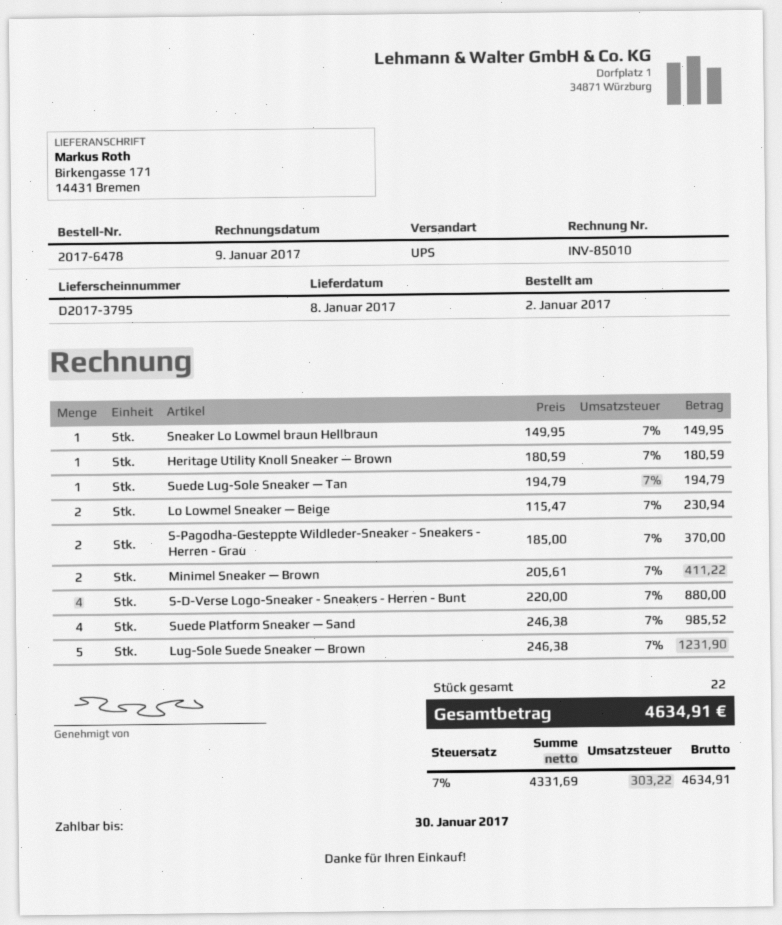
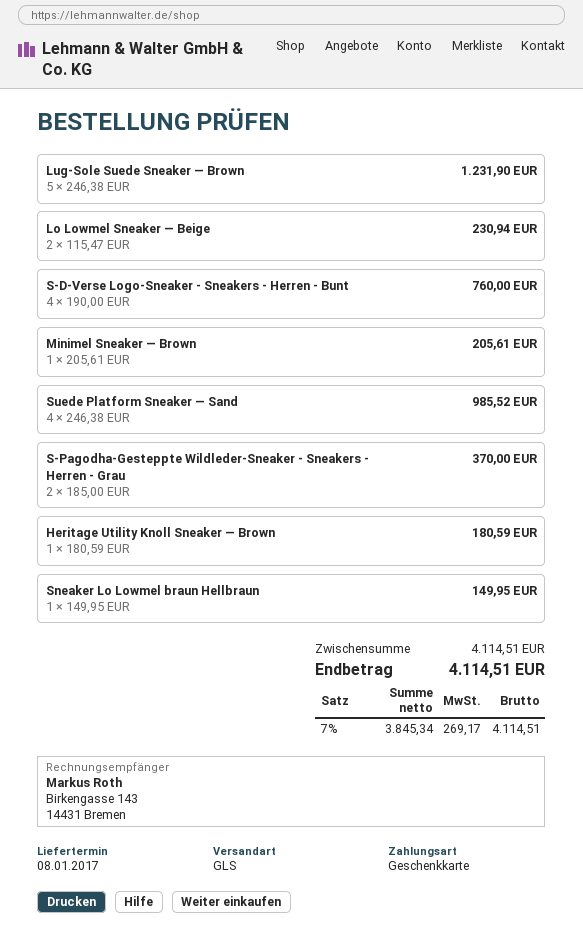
shipping method: UPS -> GLS
Suede Lug-Sole Sneaker — Tan: 1 x 194.79 = 194.79 -> none
Minimel Sneaker — Brown: 2 x 205.61 = 411.22 -> 1 x 205.61 = 205.61
S-D-Verse Logo-Sneaker - Sneakers - Herren - Bunt: 4 x 220.00 = 880.00 -> 4 x 190.00 = 760.00
net: 4331.69 -> 3845.34
tax: 7% = 303.22 -> 7% = 269.17
total: 4634.91 -> 4114.51

